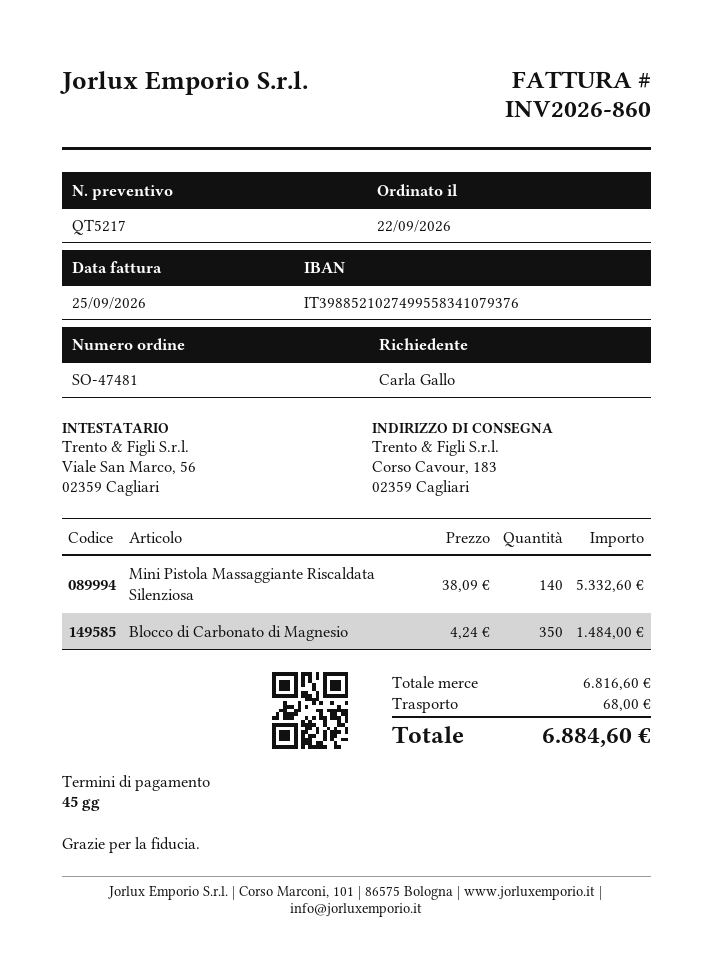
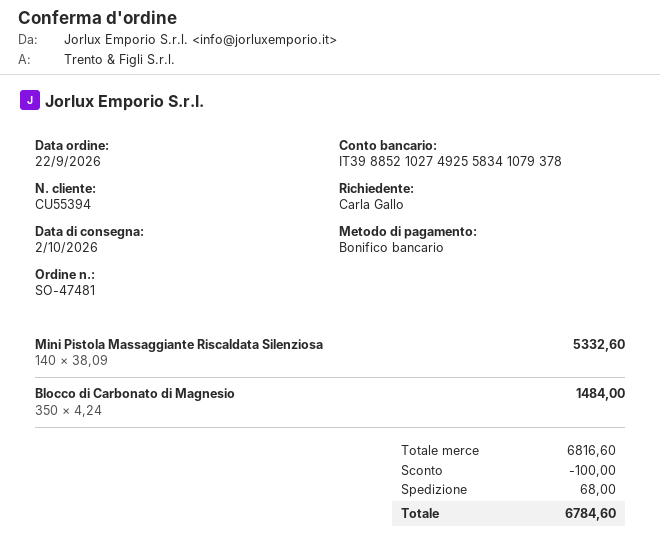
bank account: IT3988521027499558341079376 -> IT3988521027492558341079378
discount: none -> 100.00
total: 6884.60 -> 6784.60

